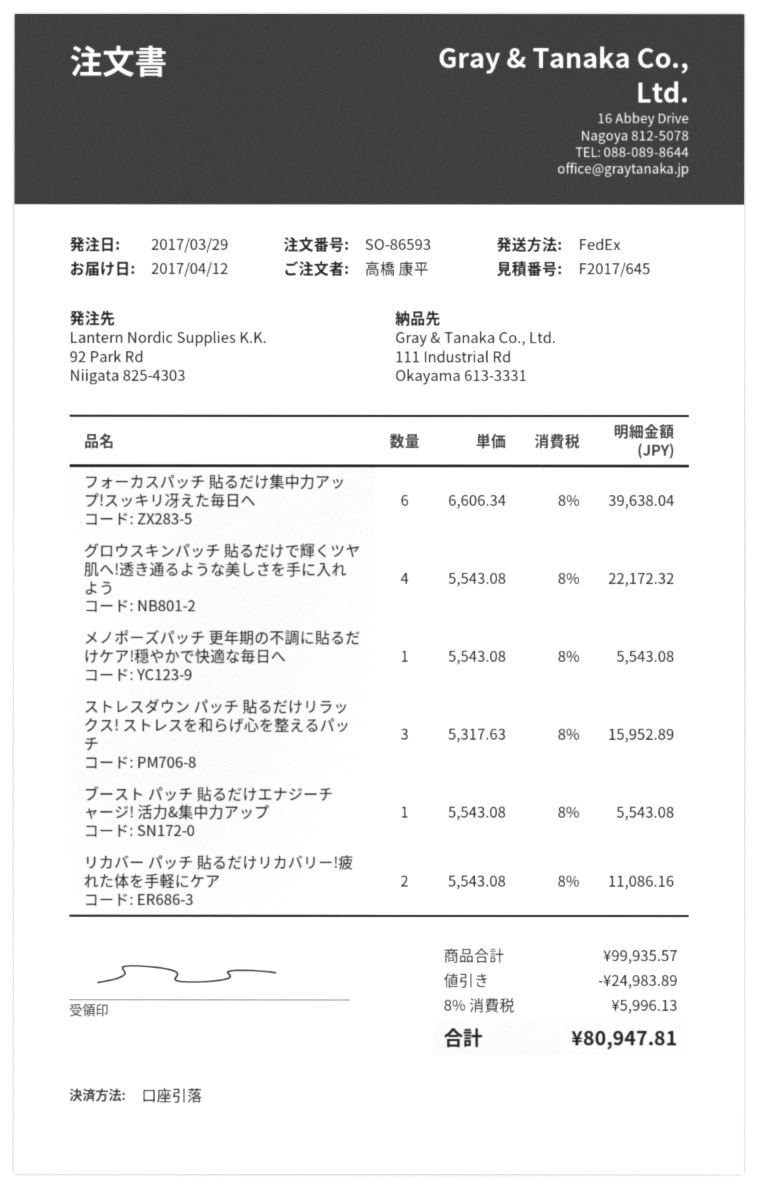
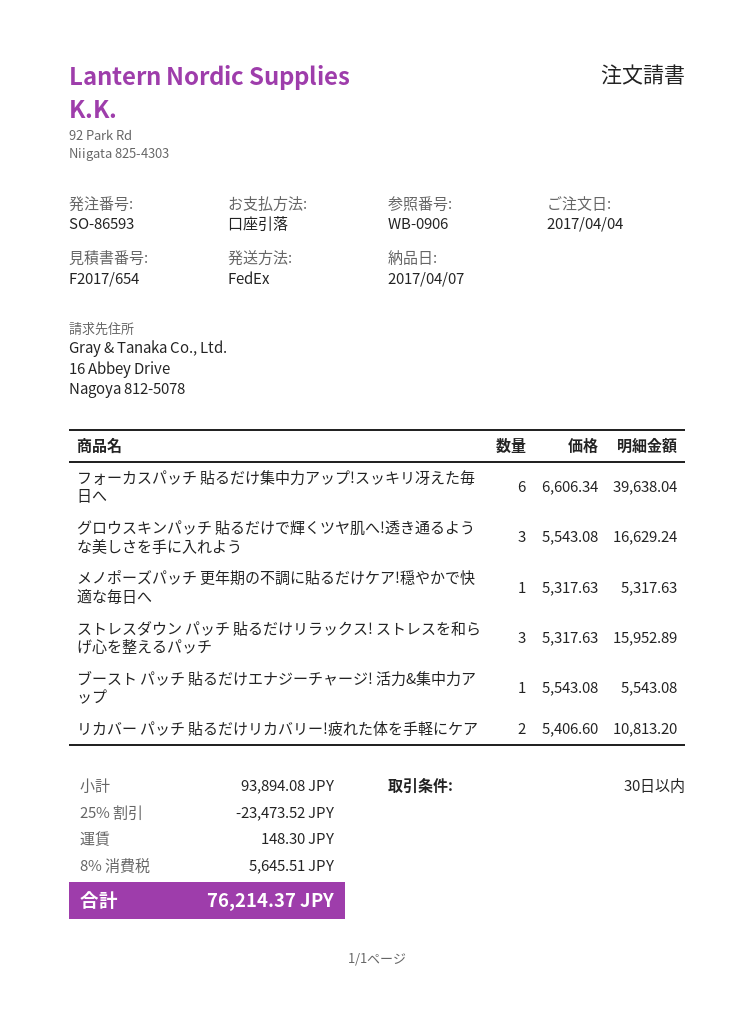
quote number: F2017/645 -> F2017/654
order date: 2017-03-29 -> 2017-04-04
delivery date: 2017-04-12 -> 2017-04-07
グロウスキンパッチ 貼るだけで輝くツヤ肌へ!透き通るような美しさを手に入れよう: 4 x 5543.08 = 22172.32 -> 3 x 5543.08 = 16629.24
メノポーズパッチ 更年期の不調に貼るだけケア!穏やかで快適な毎日へ: 1 x 5543.08 = 5543.08 -> 1 x 5317.63 = 5317.63
リカバー パッチ 貼るだけリカバリー!疲れた体を手軽にケア: 2 x 5543.08 = 11086.16 -> 2 x 5406.60 = 10813.20
subtotal: 99935.57 -> 93894.08
discount: 24983.89 -> 23473.52
shipping: none -> 148.30
tax: 8% = 5996.13 -> 8% = 5645.51
total: 80947.81 -> 76214.37

